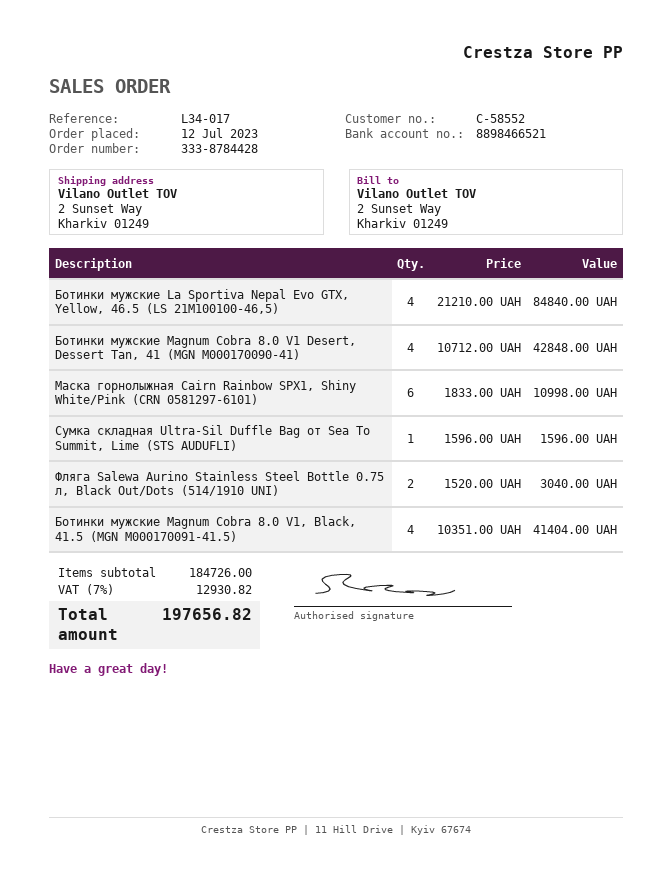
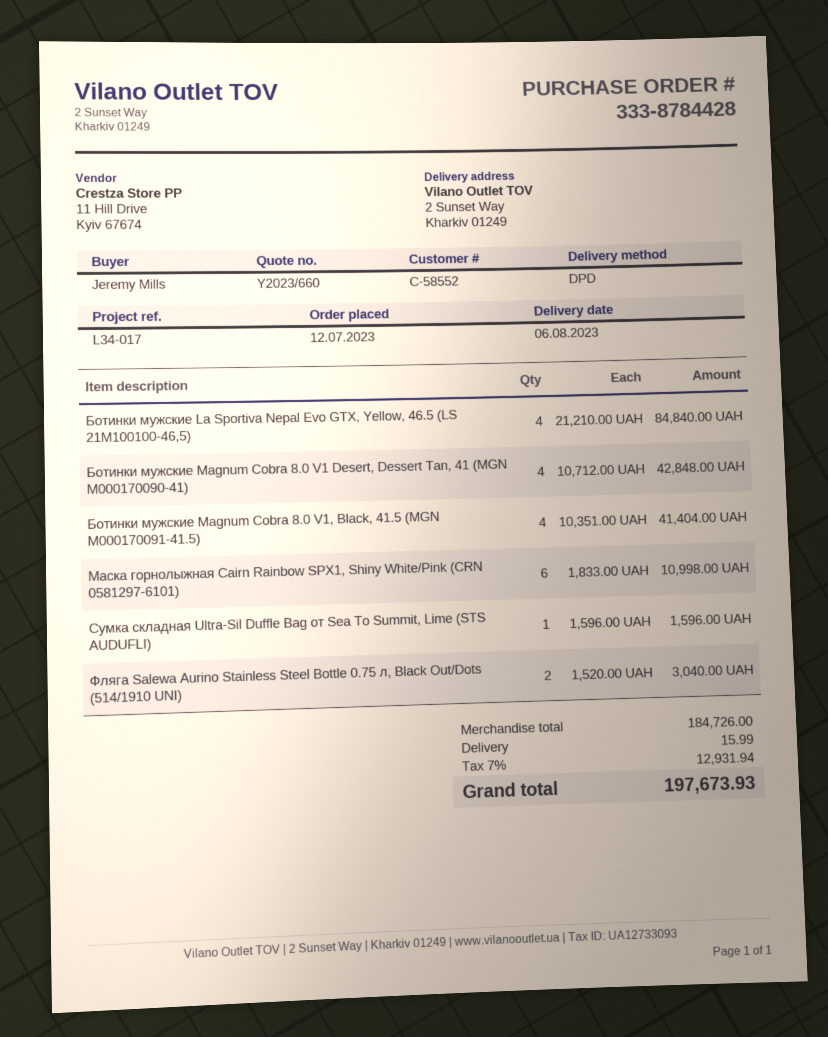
shipping: none -> 15.99
tax: 7% = 12930.82 -> 7% = 12931.94
total: 197656.82 -> 197673.93

